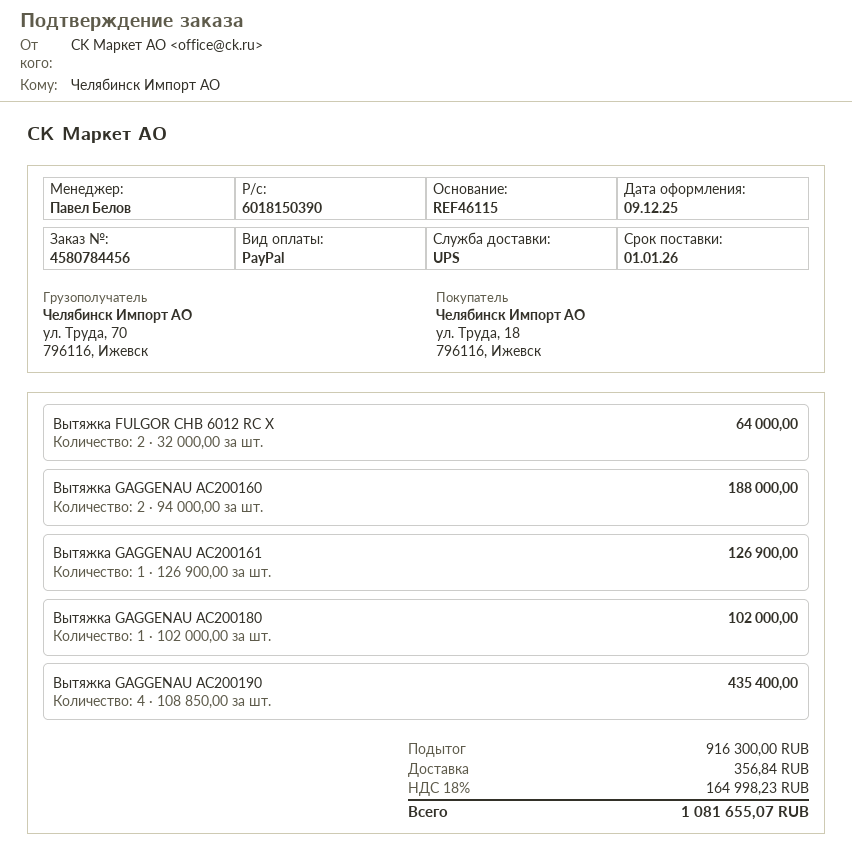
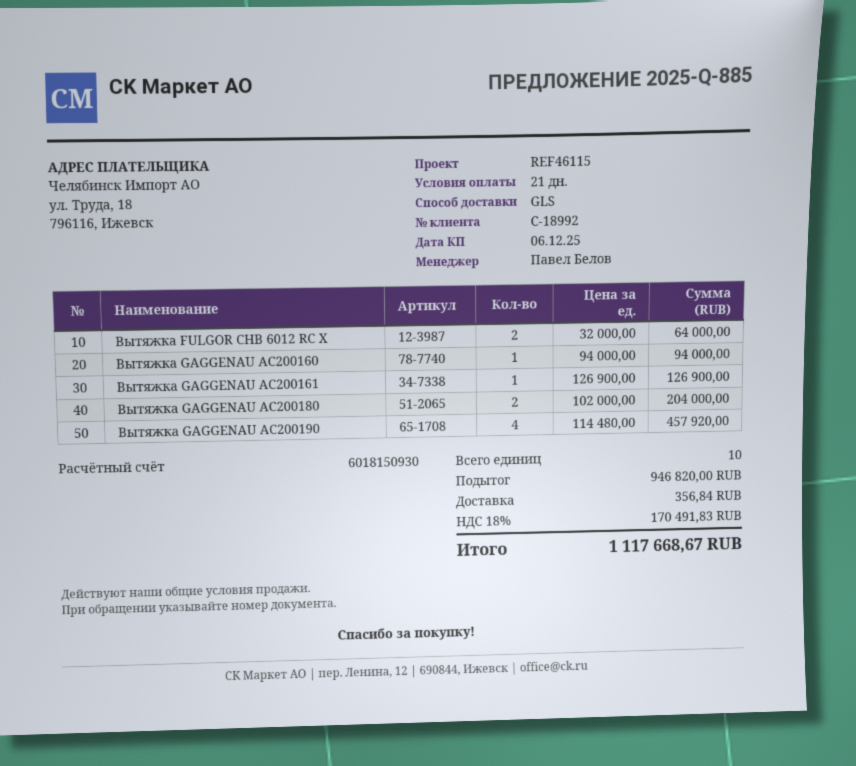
bank account: 6018150390 -> 6018150930
shipping method: UPS -> GLS
Вытяжка GAGGENAU AC200160: 2 x 94000.00 = 188000.00 -> 1 x 94000.00 = 94000.00
Вытяжка GAGGENAU AC200180: 1 x 102000.00 = 102000.00 -> 2 x 102000.00 = 204000.00
Вытяжка GAGGENAU AC200190: 4 x 108850.00 = 435400.00 -> 4 x 114480.00 = 457920.00
subtotal: 916300.00 -> 946820.00
tax: 18% = 164998.23 -> 18% = 170491.83
total: 1081655.07 -> 1117668.67

